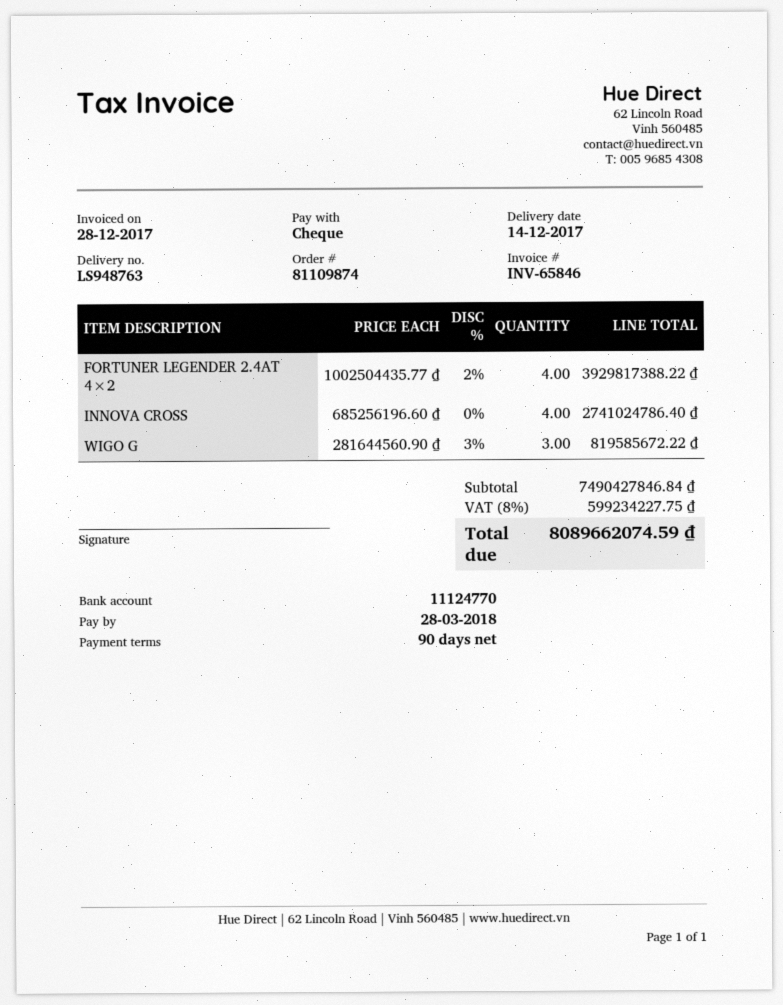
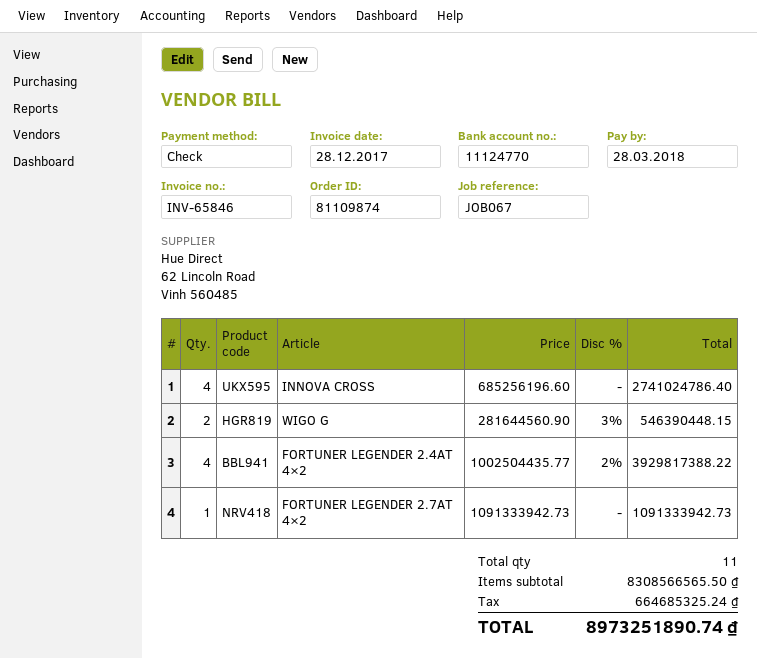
WIGO G: 3 x 281644560.90 - 3% = 819585672.22 -> 2 x 281644560.90 - 3% = 546390448.15
FORTUNER LEGENDER 2.7AT 4×2: none -> 1 x 1091333942.73 = 1091333942.73
subtotal: 7490427846.84 -> 8308566565.50
tax: 599234227.75 -> 664685325.24
total: 8089662074.59 -> 8973251890.74

